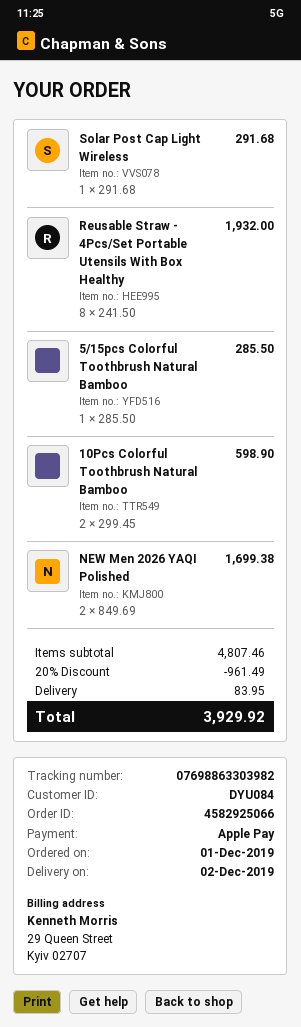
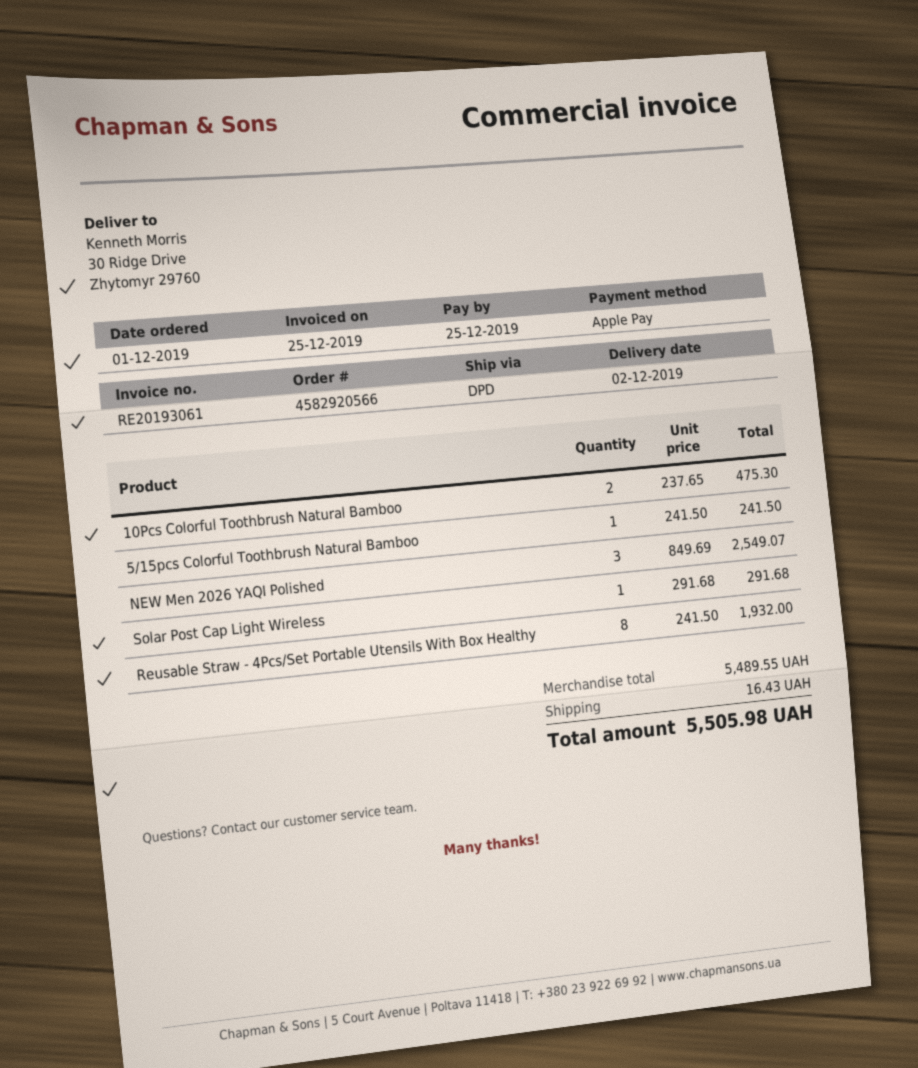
order number: 4582925066 -> 4582920566
5/15pcs Colorful Toothbrush Natural Bamboo: 1 x 285.50 = 285.50 -> 1 x 241.50 = 241.50
10Pcs Colorful Toothbrush Natural Bamboo: 2 x 299.45 = 598.90 -> 2 x 237.65 = 475.30
NEW Men 2026 YAQI Polished: 2 x 849.69 = 1699.38 -> 3 x 849.69 = 2549.07
subtotal: 4807.46 -> 5489.55
discount: 20% = 961.49 -> none
shipping: 83.95 -> 16.43
total: 3929.92 -> 5505.98

